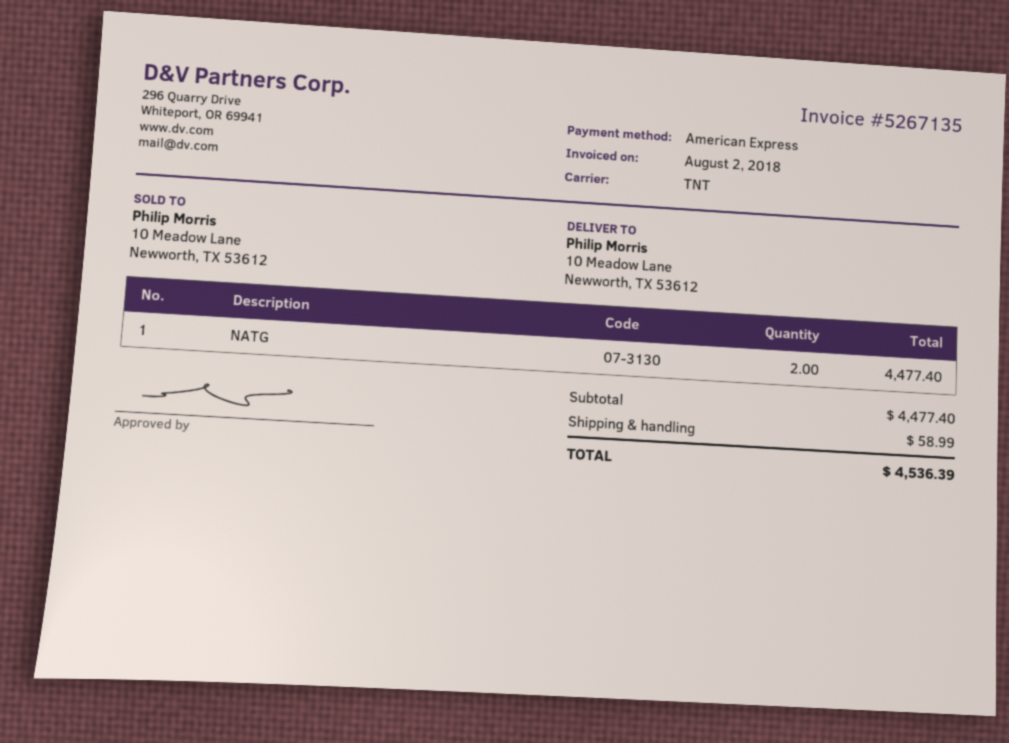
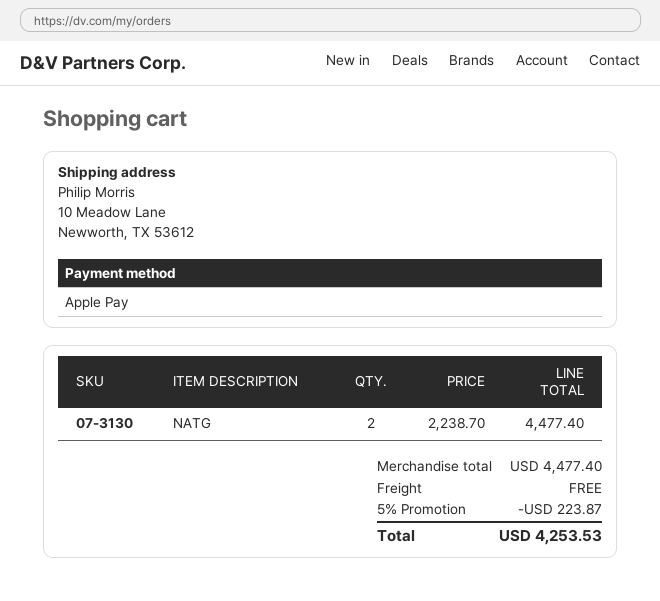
payment method: American Express -> Apple Pay
discount: none -> 5% = 223.87
shipping: 58.99 -> 0.00
total: 4536.39 -> 4253.53

